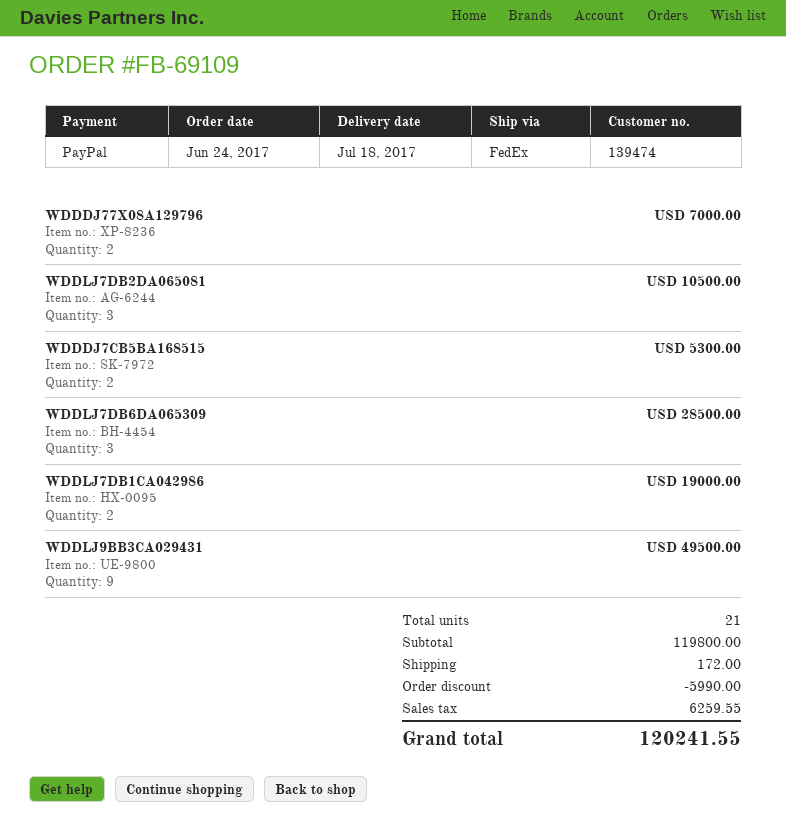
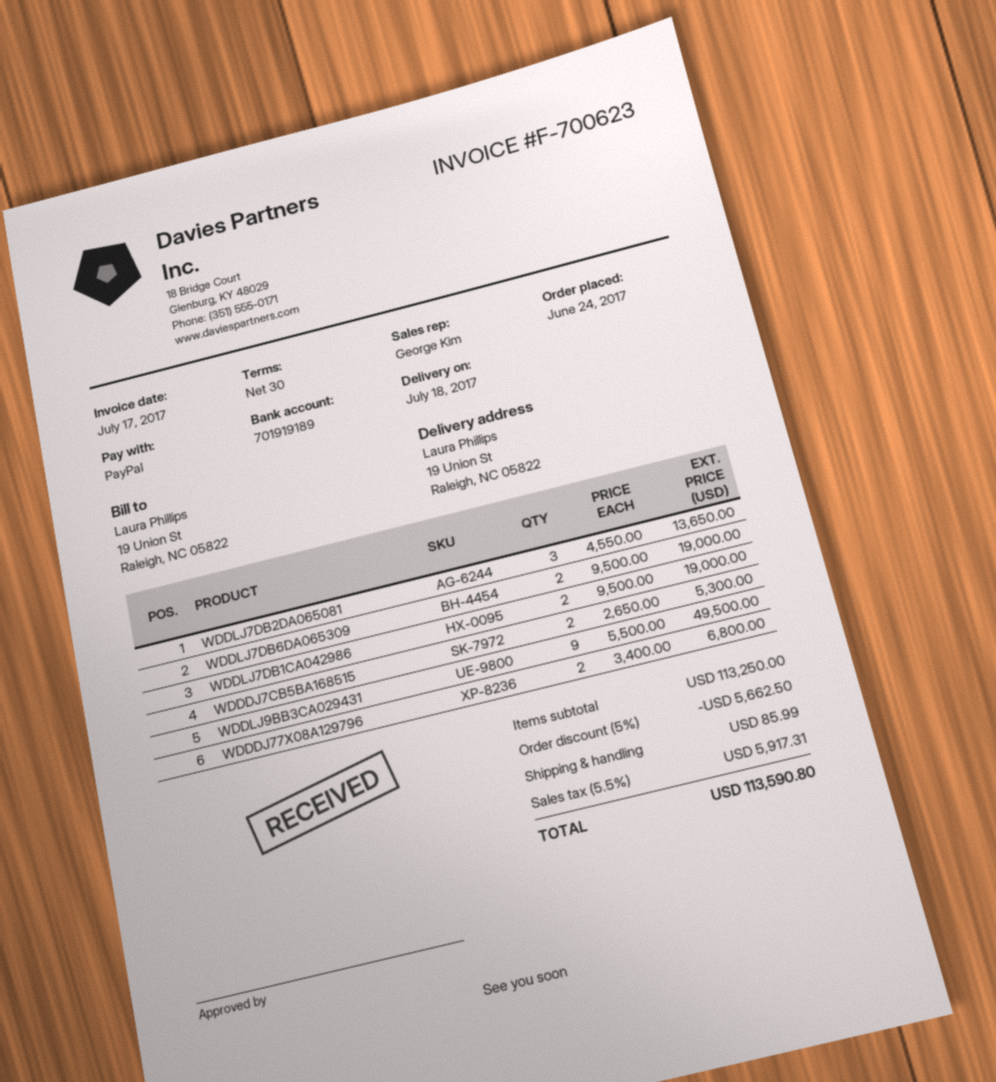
WDDDJ77X08A129796: 2 for 7000.00 -> 2 for 6800.00
WDDLJ7DB2DA065081: 3 for 10500.00 -> 3 for 13650.00
WDDLJ7DB6DA065309: 3 for 28500.00 -> 2 for 19000.00
subtotal: 119800.00 -> 113250.00
discount: 5990.00 -> 5662.50
shipping: 172.00 -> 85.99
tax: 6259.55 -> 5917.31
total: 120241.55 -> 113590.80

